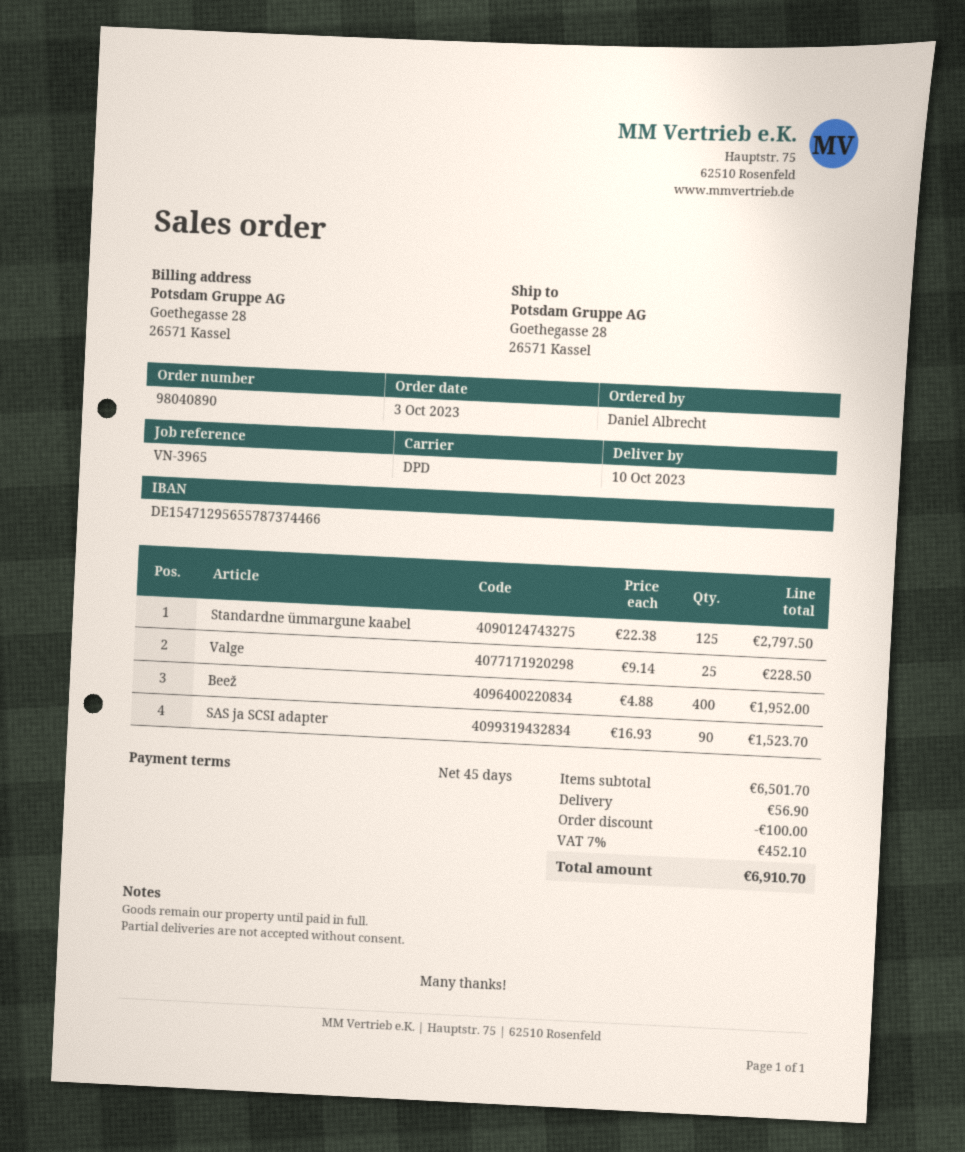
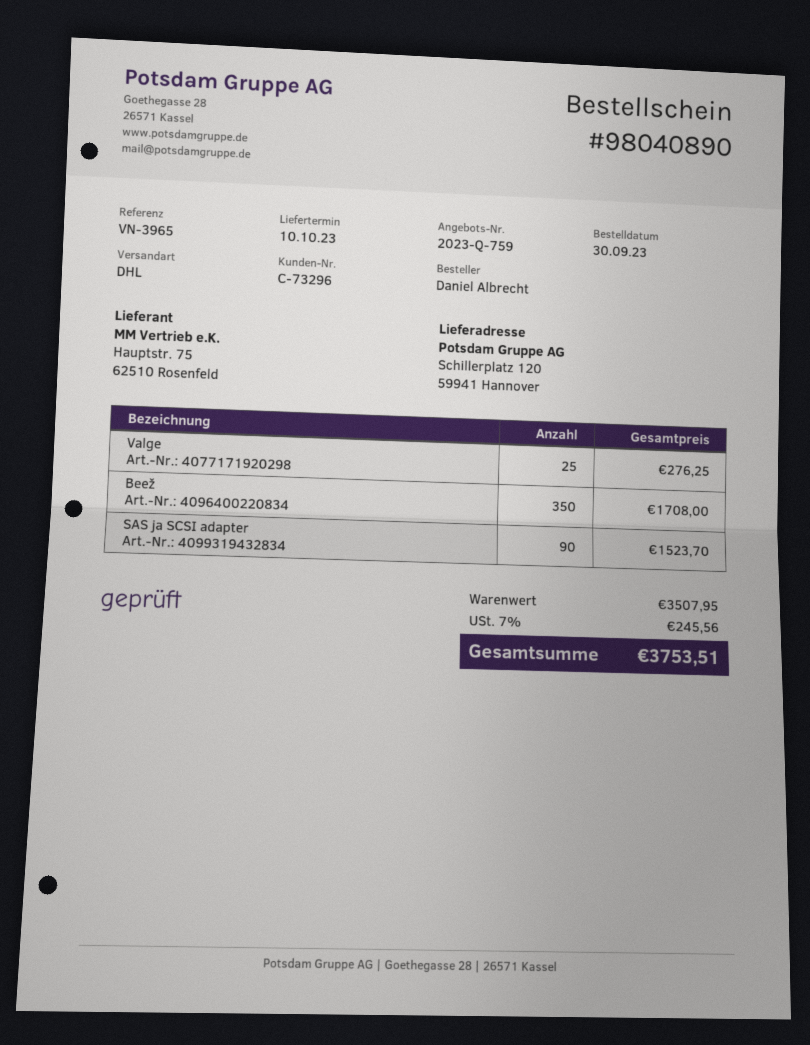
order date: 2023-10-03 -> 2023-09-30
shipping method: DPD -> DHL
ship to: Goethegasse 28, 26571 Kassel -> Schillerplatz 120, 59941 Hannover
Standardne ümmargune kaabel: 125 for 2797.50 -> none
Valge: 25 for 228.50 -> 25 for 276.25
Beež: 400 for 1952.00 -> 350 for 1708.00
subtotal: 6501.70 -> 3507.95
discount: 100.00 -> none
shipping: 56.90 -> none
tax: 7% = 452.10 -> 7% = 245.56
total: 6910.70 -> 3753.51

